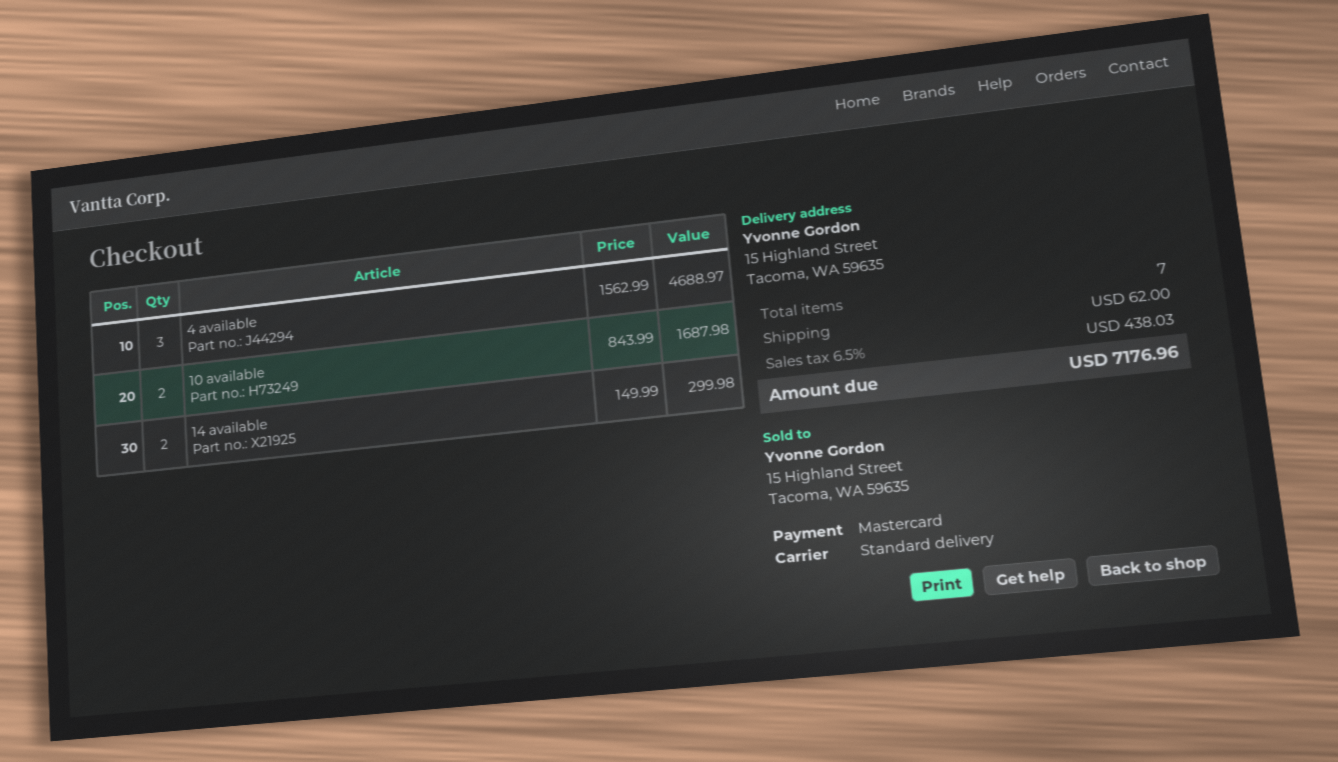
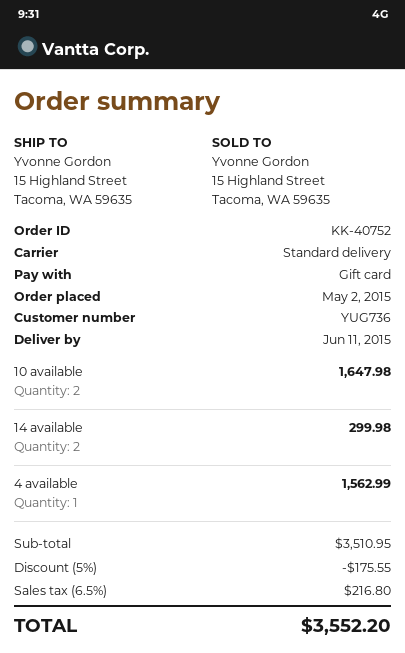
payment method: Mastercard -> gift card
4 available: 3 for 4688.97 -> 1 for 1562.99
10 available: 2 for 1687.98 -> 2 for 1647.98
discount: none -> 5% = 175.55
shipping: 62.00 -> none
tax: 6.5% = 438.03 -> 6.5% = 216.80
total: 7176.96 -> 3552.20

